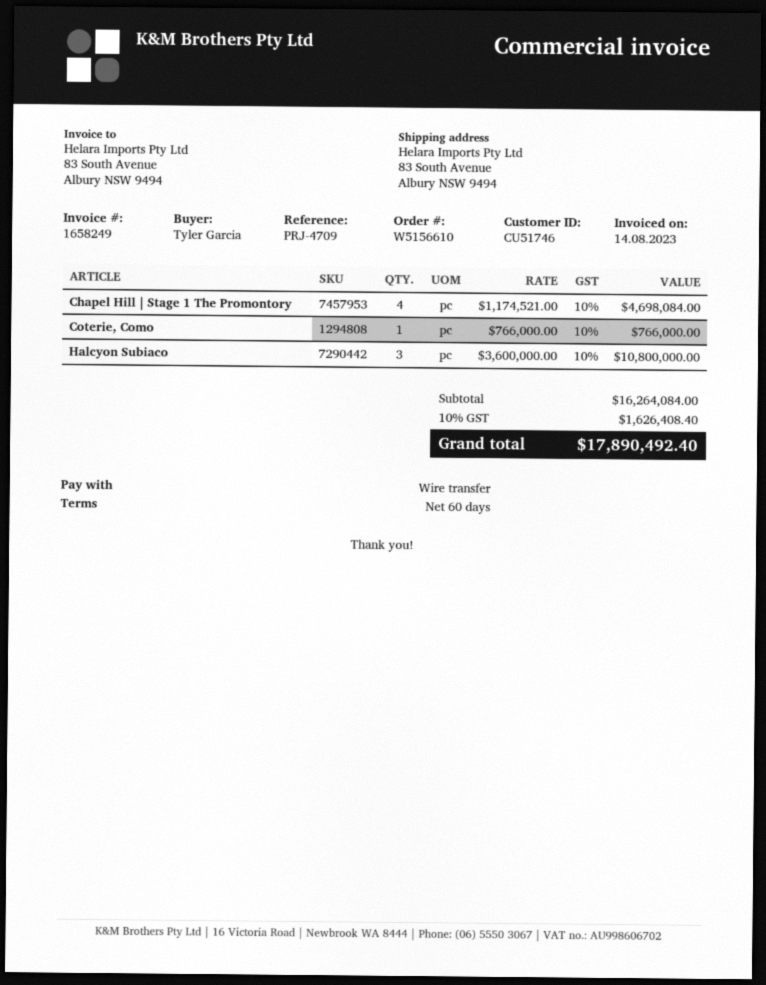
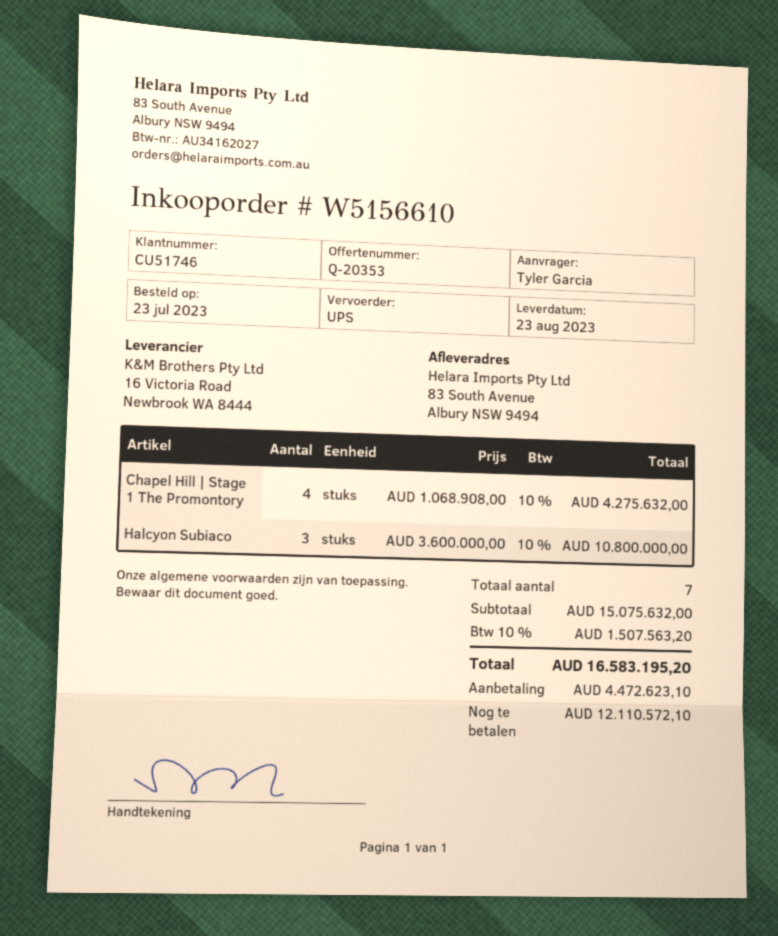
Chapel Hill | Stage 1 The Promontory: 4 x 1174521.00 = 4698084.00 -> 4 x 1068908.00 = 4275632.00
Coterie, Como: 1 x 766000.00 = 766000.00 -> none
subtotal: 16264084.00 -> 15075632.00
tax: 10% = 1626408.40 -> 10% = 1507563.20
total: 17890492.40 -> 16583195.20

